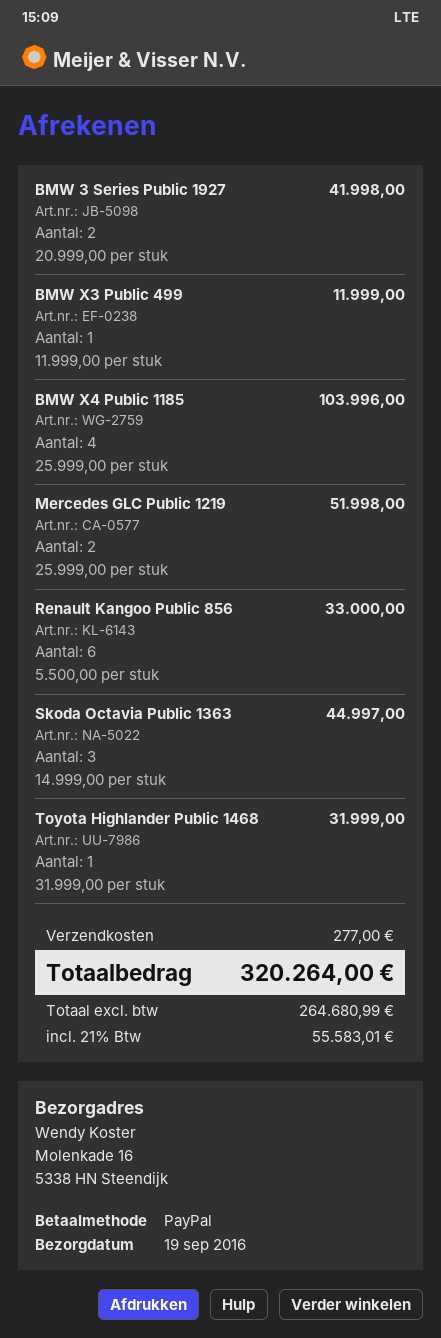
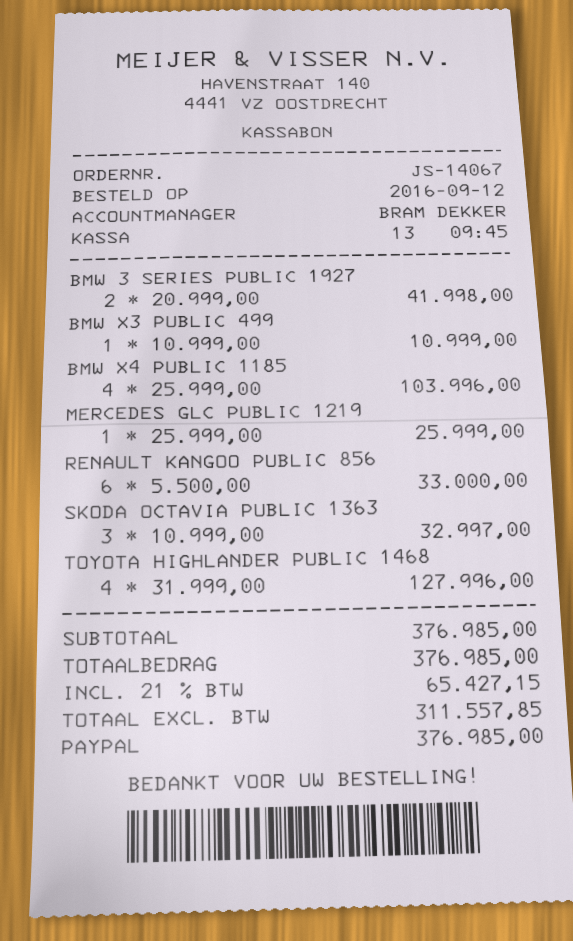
BMW X3 Public 499: 1 x 11999.00 = 11999.00 -> 1 x 10999.00 = 10999.00
Mercedes GLC Public 1219: 2 x 25999.00 = 51998.00 -> 1 x 25999.00 = 25999.00
Skoda Octavia Public 1363: 3 x 14999.00 = 44997.00 -> 3 x 10999.00 = 32997.00
Toyota Highlander Public 1468: 1 x 31999.00 = 31999.00 -> 4 x 31999.00 = 127996.00
shipping: 277.00 -> none
net: 264680.99 -> 311557.85
tax: 21% = 55583.01 -> 21% = 65427.15
total: 320264.00 -> 376985.00

